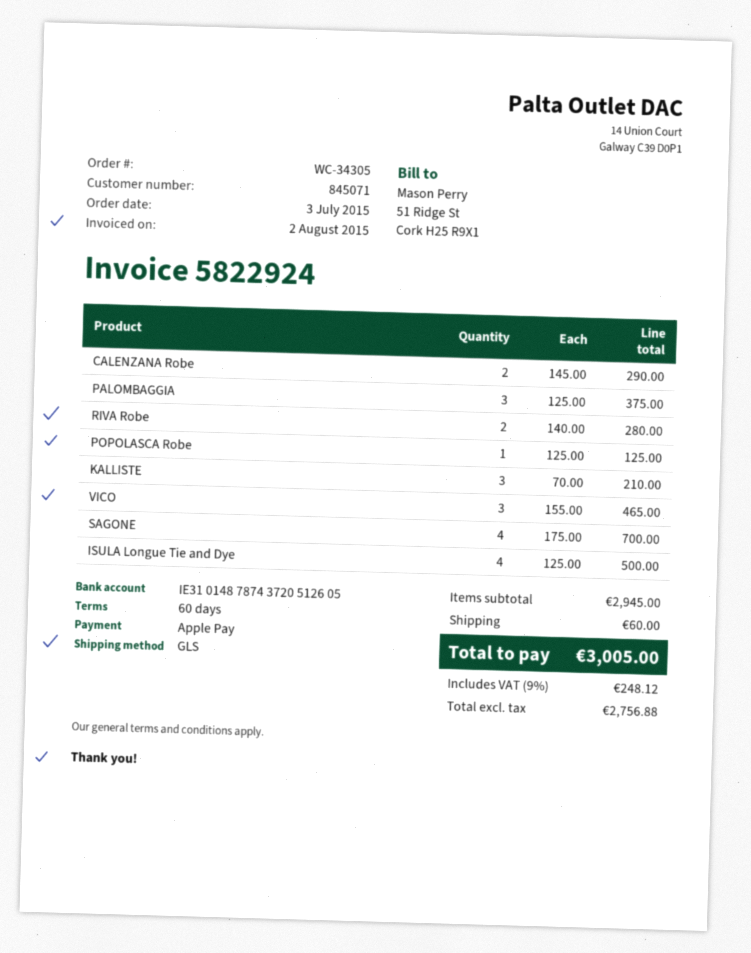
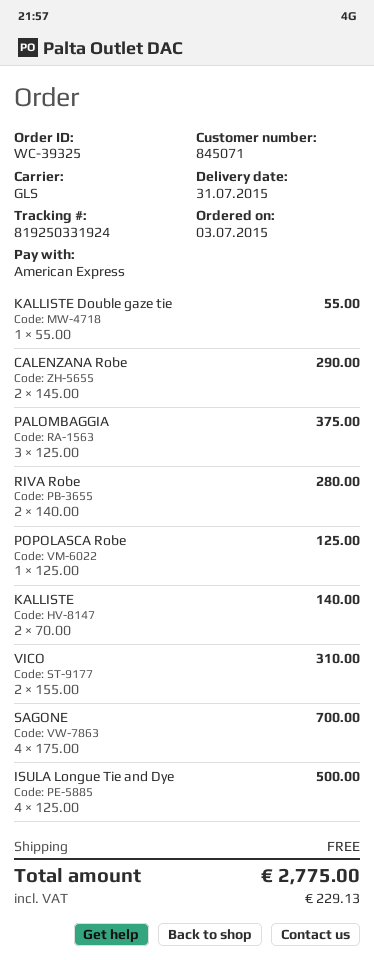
order number: WC-34305 -> WC-39325
payment method: Apple Pay -> American Express
KALLISTE: 3 x 70.00 = 210.00 -> 2 x 70.00 = 140.00
VICO: 3 x 155.00 = 465.00 -> 2 x 155.00 = 310.00
KALLISTE Double gaze tie: none -> 1 x 55.00 = 55.00
shipping: 60.00 -> 0.00
tax: 248.12 -> 229.13
total: 3005.00 -> 2775.00

